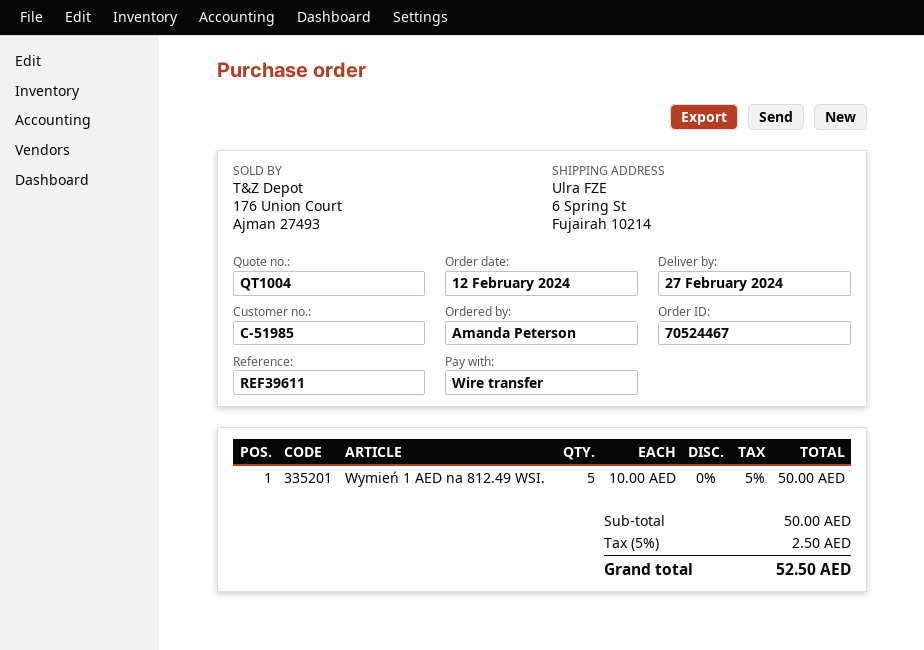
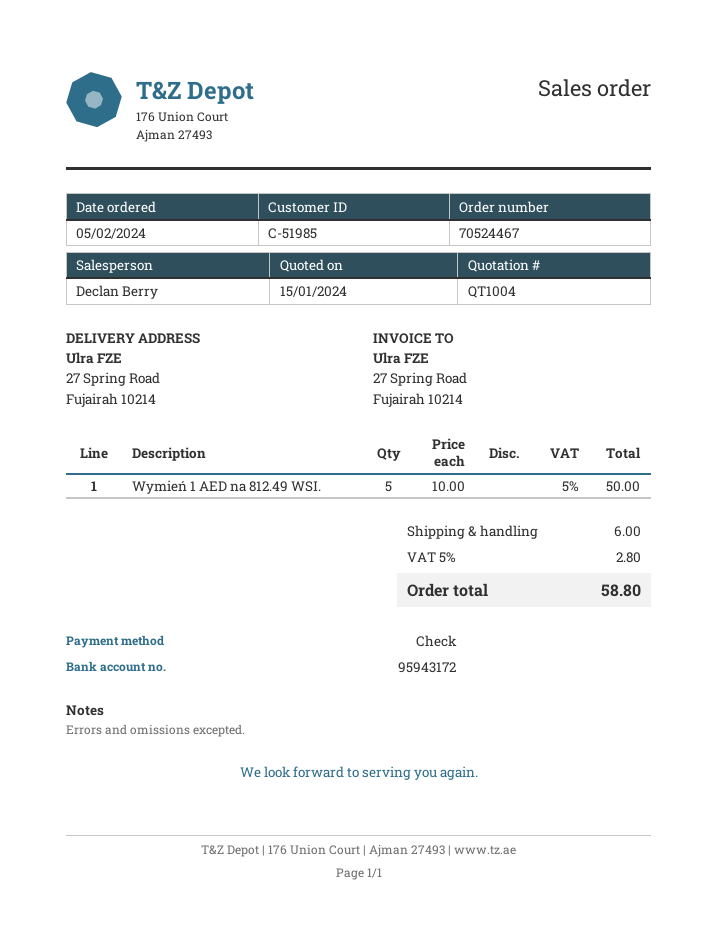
order date: 2024-02-12 -> 2024-02-05
payment method: bank transfer -> cheque
ship to: 6 Spring St, Fujairah 10214 -> 27 Spring Road, Fujairah 10214
shipping: none -> 6.00
tax: 5% = 2.50 -> 5% = 2.80
total: 52.50 -> 58.80

